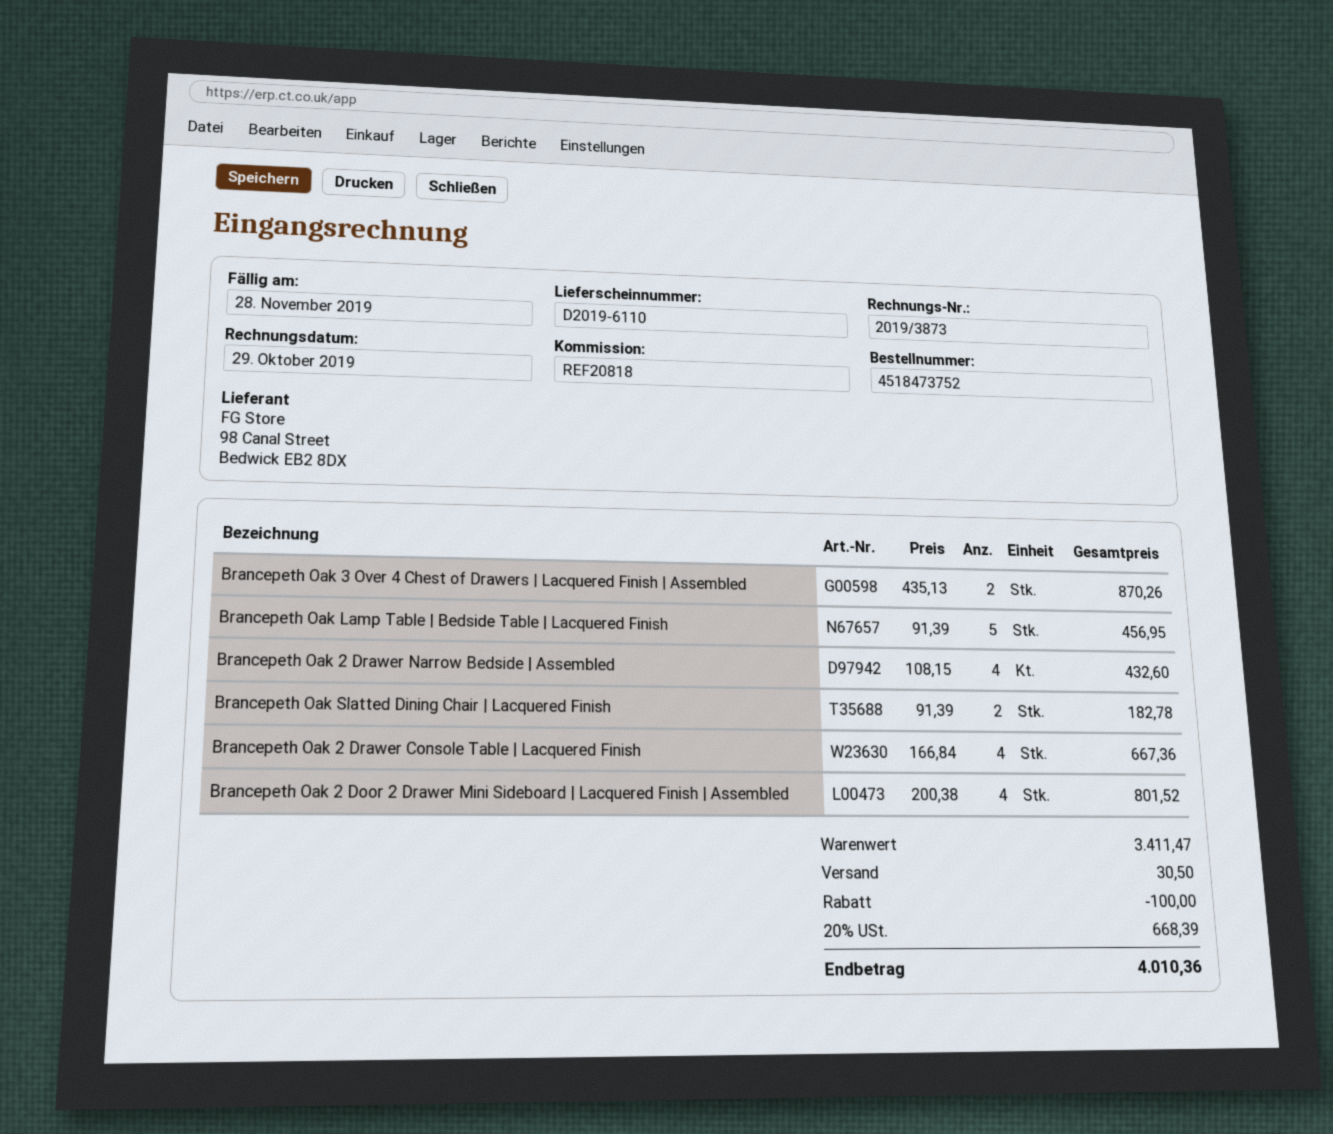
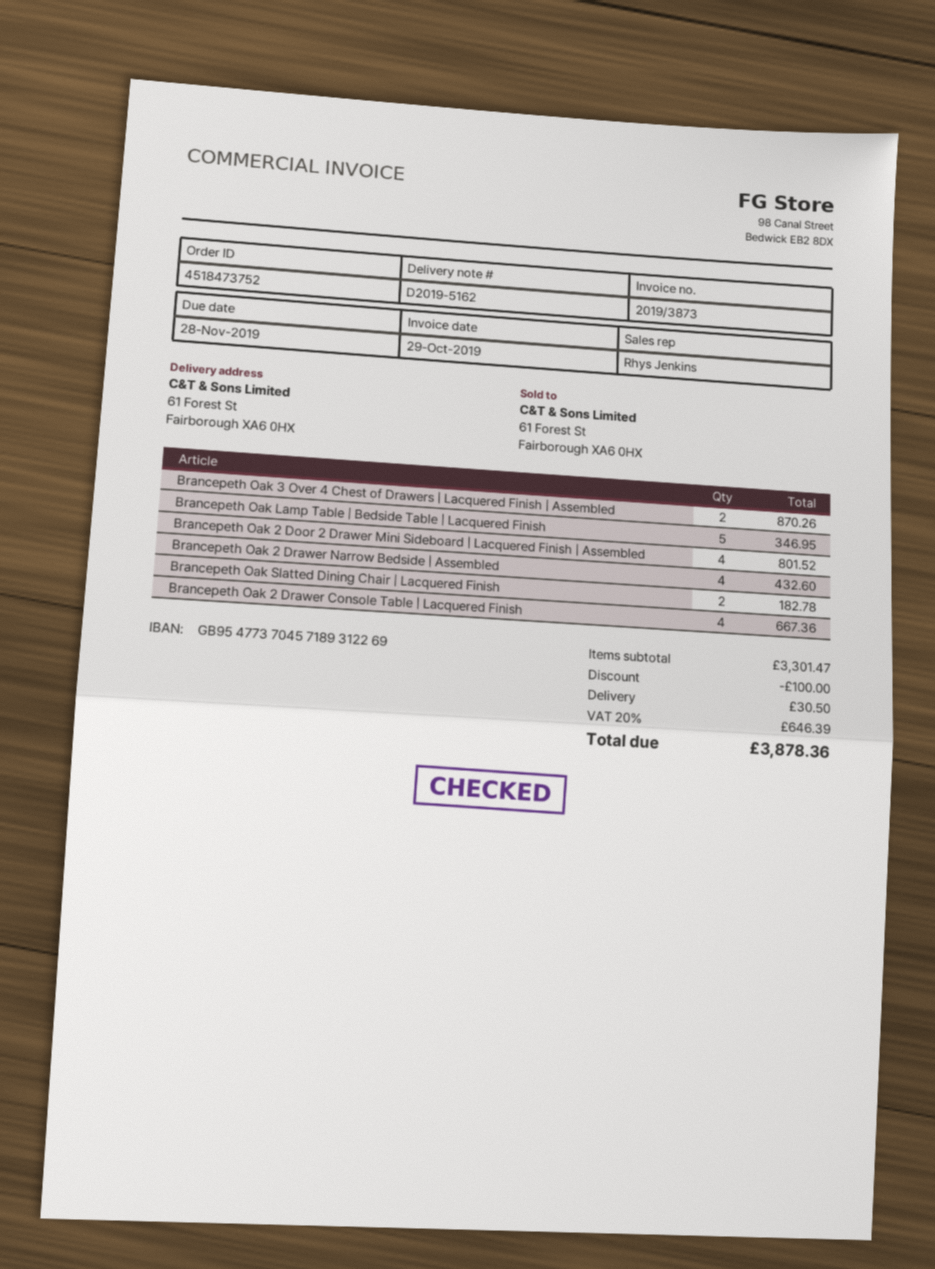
delivery note number: D2019-6110 -> D2019-5162
Brancepeth Oak Lamp Table | Bedside Table | Lacquered Finish: 5 for 456.95 -> 5 for 346.95
subtotal: 3411.47 -> 3301.47
tax: 20% = 668.39 -> 20% = 646.39
total: 4010.36 -> 3878.36

